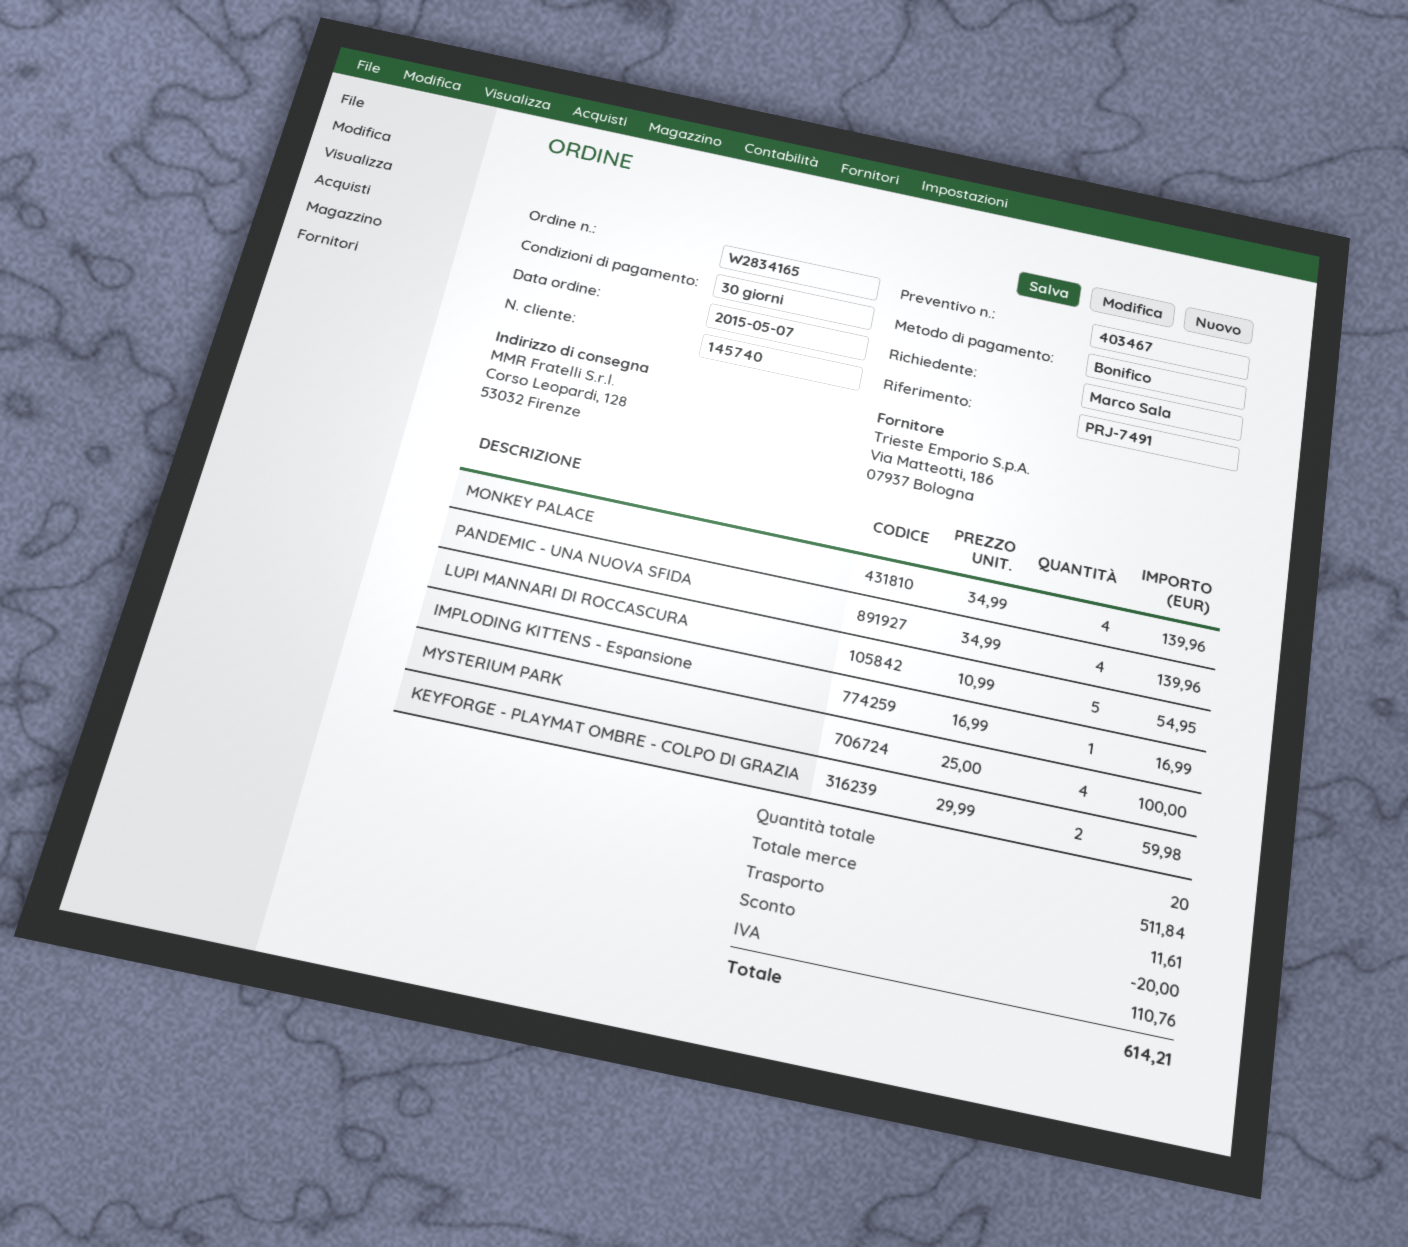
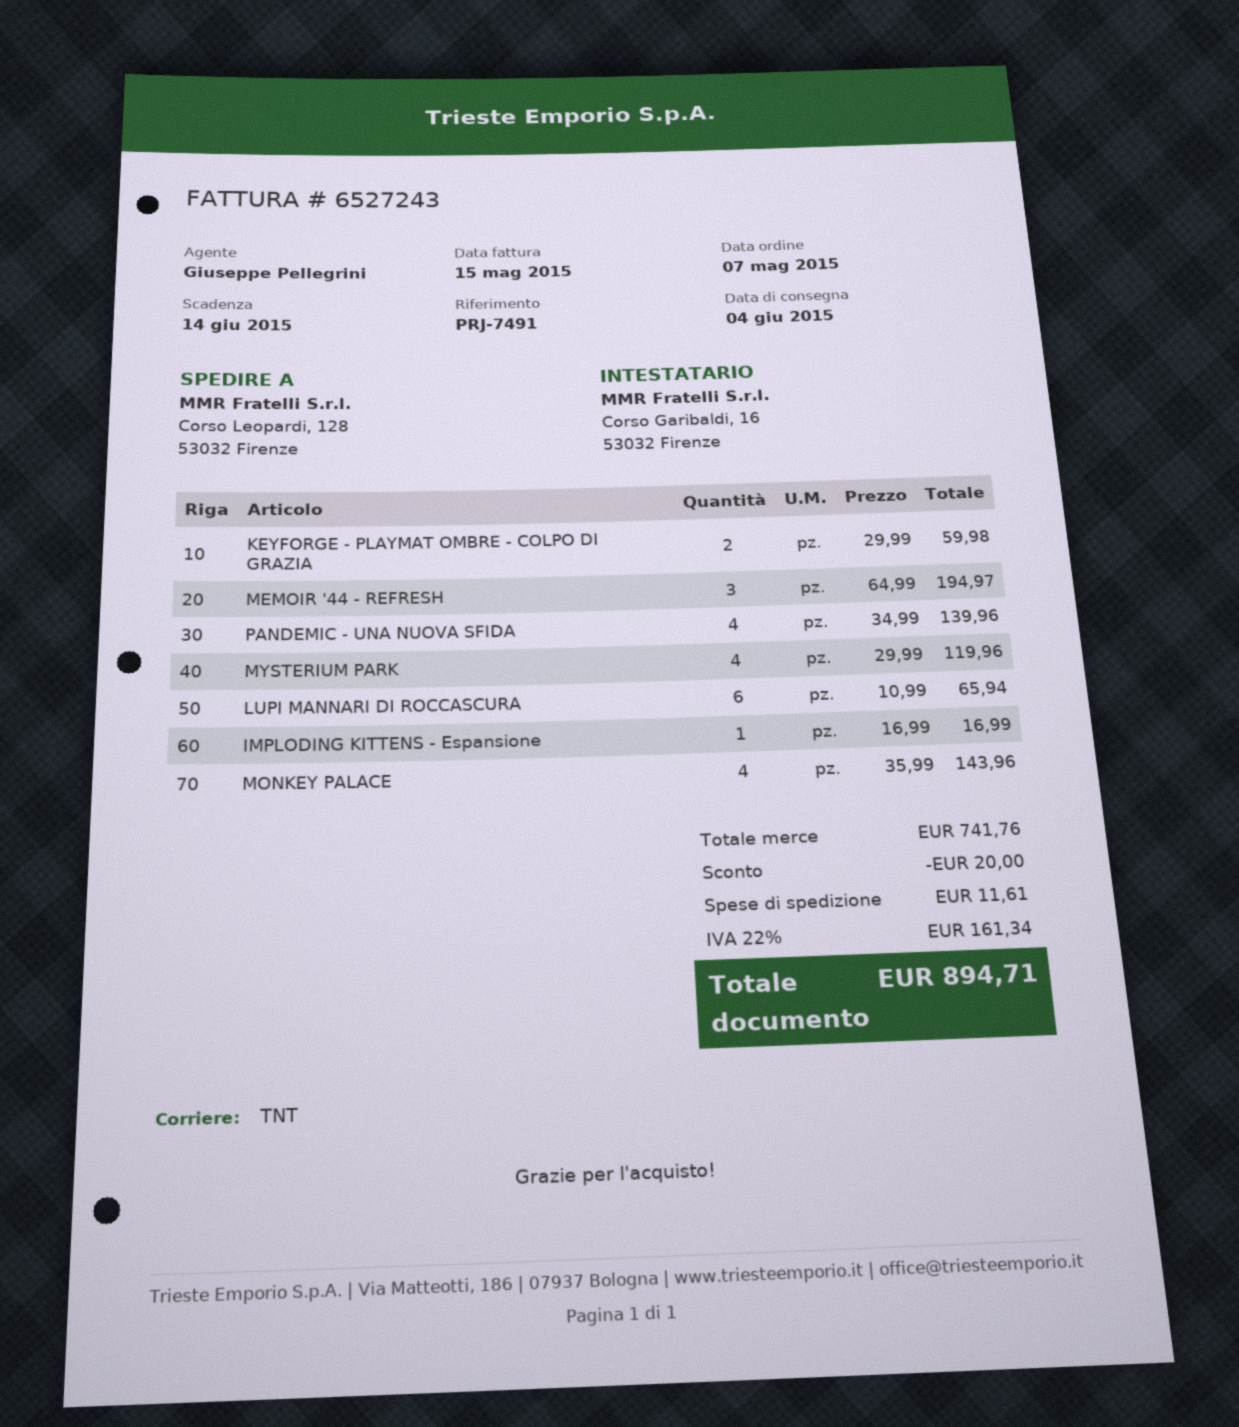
MONKEY PALACE: 4 x 34.99 = 139.96 -> 4 x 35.99 = 143.96
LUPI MANNARI DI ROCCASCURA: 5 x 10.99 = 54.95 -> 6 x 10.99 = 65.94
MYSTERIUM PARK: 4 x 25.00 = 100.00 -> 4 x 29.99 = 119.96
MEMOIR '44 - REFRESH: none -> 3 x 64.99 = 194.97
subtotal: 511.84 -> 741.76
tax: 110.76 -> 161.34
total: 614.21 -> 894.71

